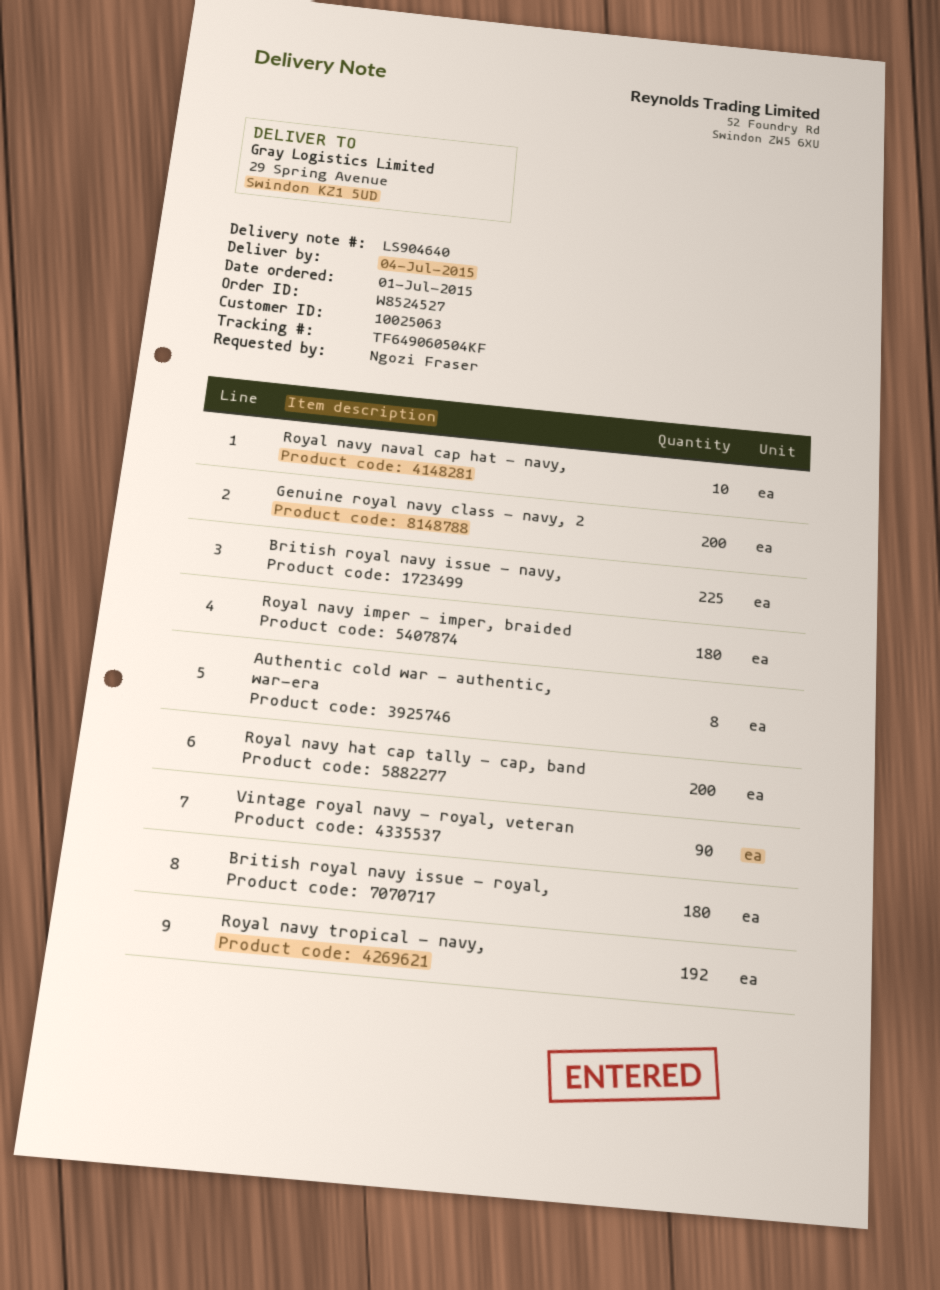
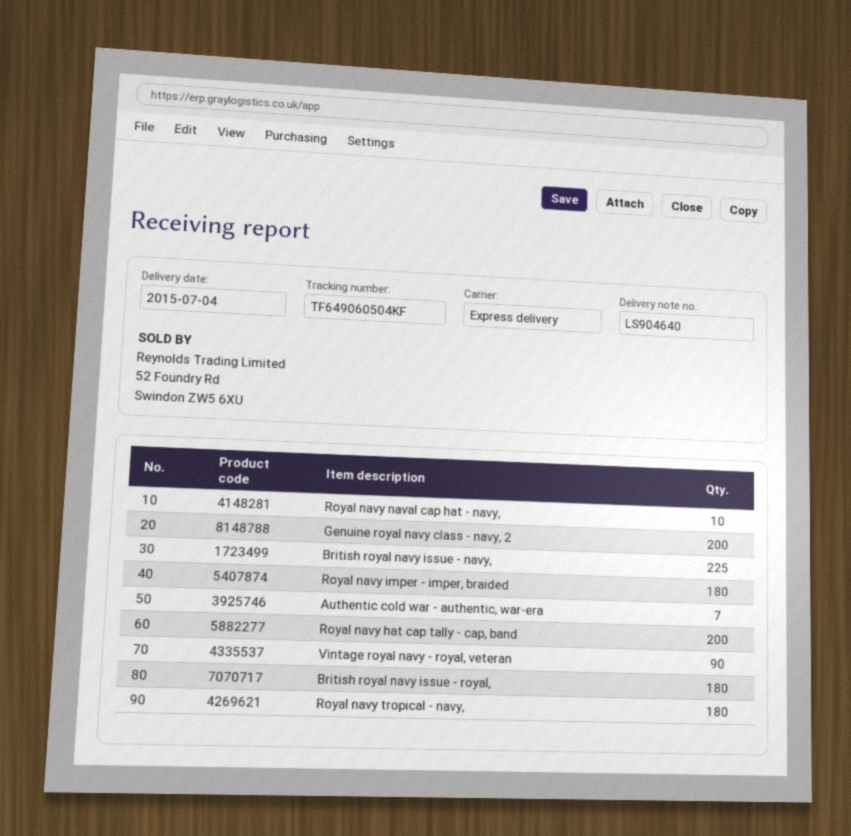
Authentic cold war - authentic, war-era: 8 -> 7
Royal navy tropical - navy,: 192 -> 180

